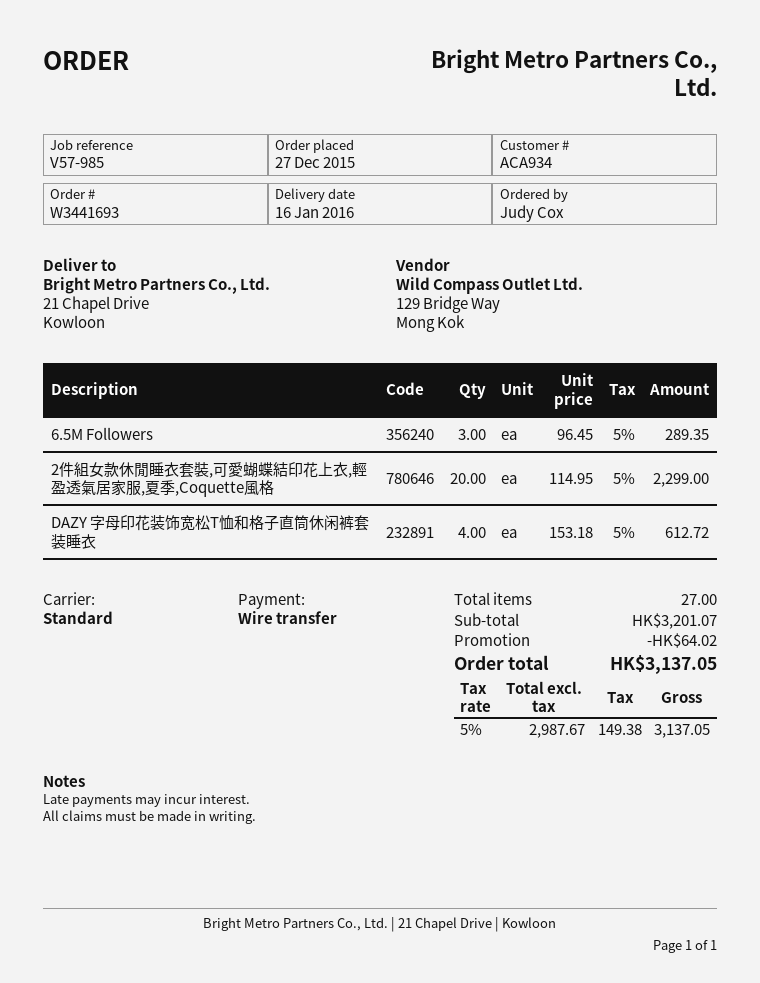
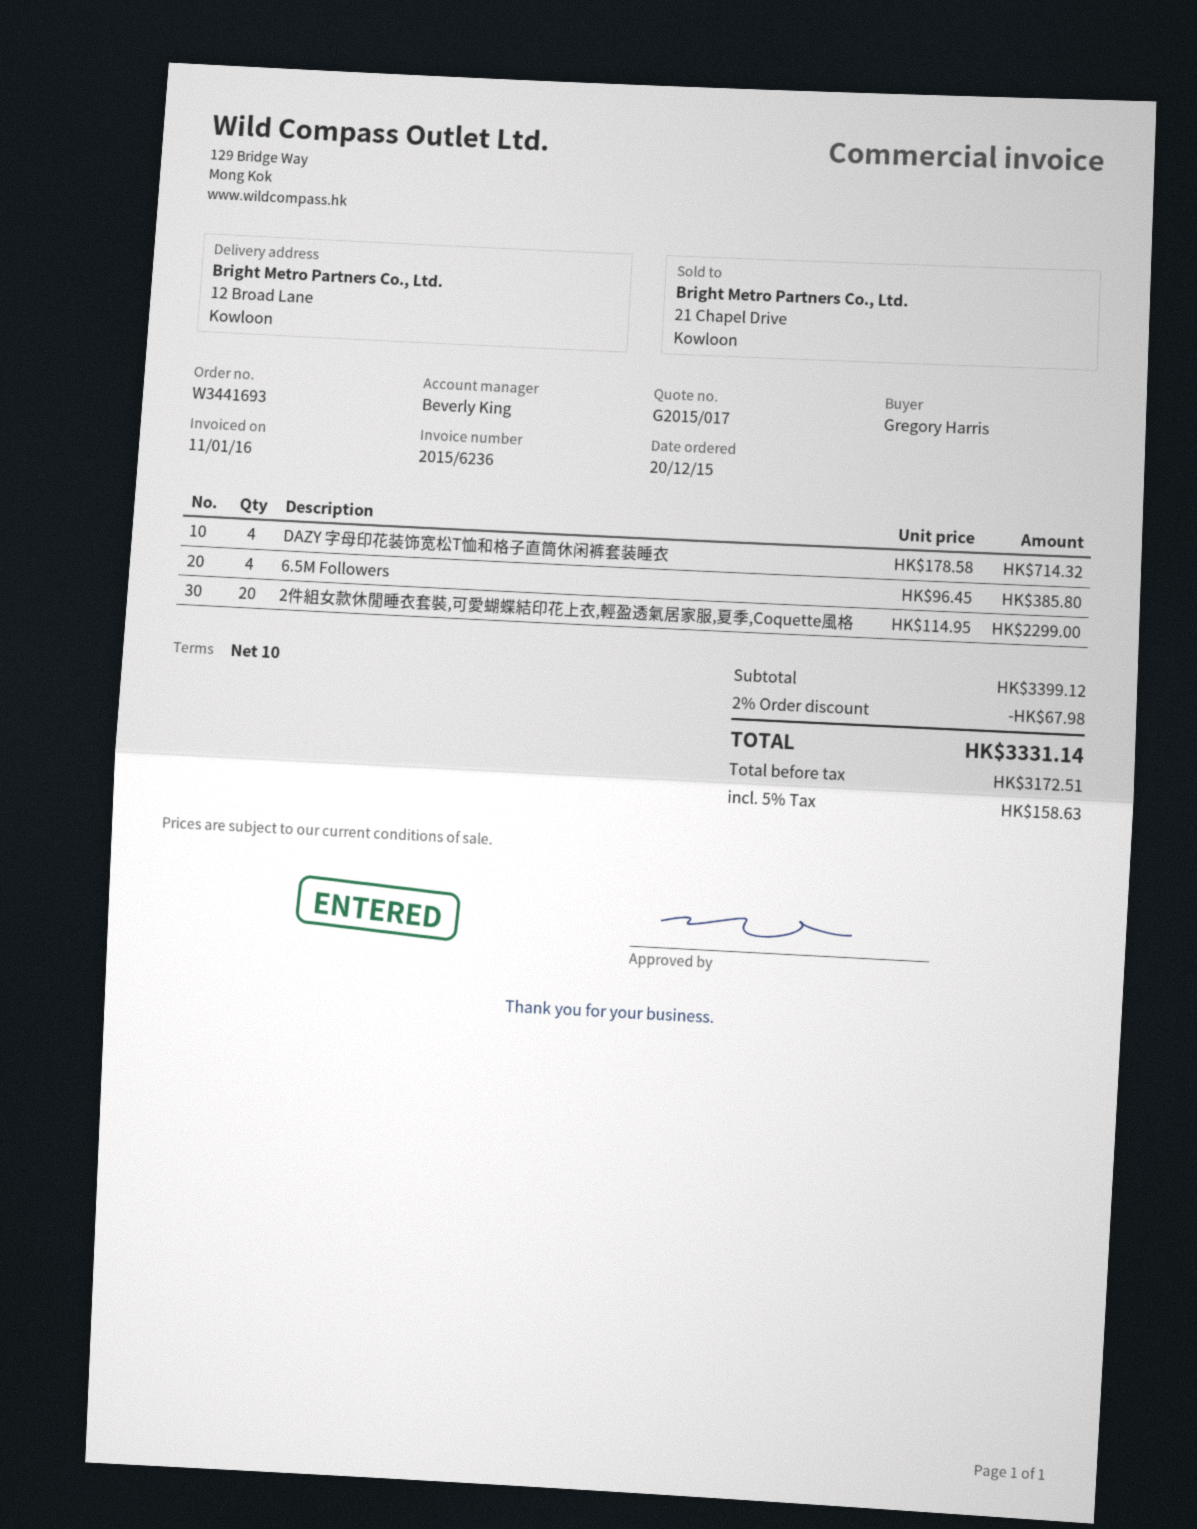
order date: 2015-12-27 -> 2015-12-20
ordered by: Judy Cox -> Gregory Harris
ship to: 21 Chapel Drive, Kowloon -> 12 Broad Lane, Kowloon
6.5M Followers: 3 x 96.45 = 289.35 -> 4 x 96.45 = 385.80
DAZY 字母印花装饰宽松T恤和格子直筒休闲裤套装睡衣: 4 x 153.18 = 612.72 -> 4 x 178.58 = 714.32
subtotal: 3201.07 -> 3399.12
discount: 64.02 -> 67.98
net: 2987.67 -> 3172.51
tax: 5% = 149.38 -> 5% = 158.63
total: 3137.05 -> 3331.14

